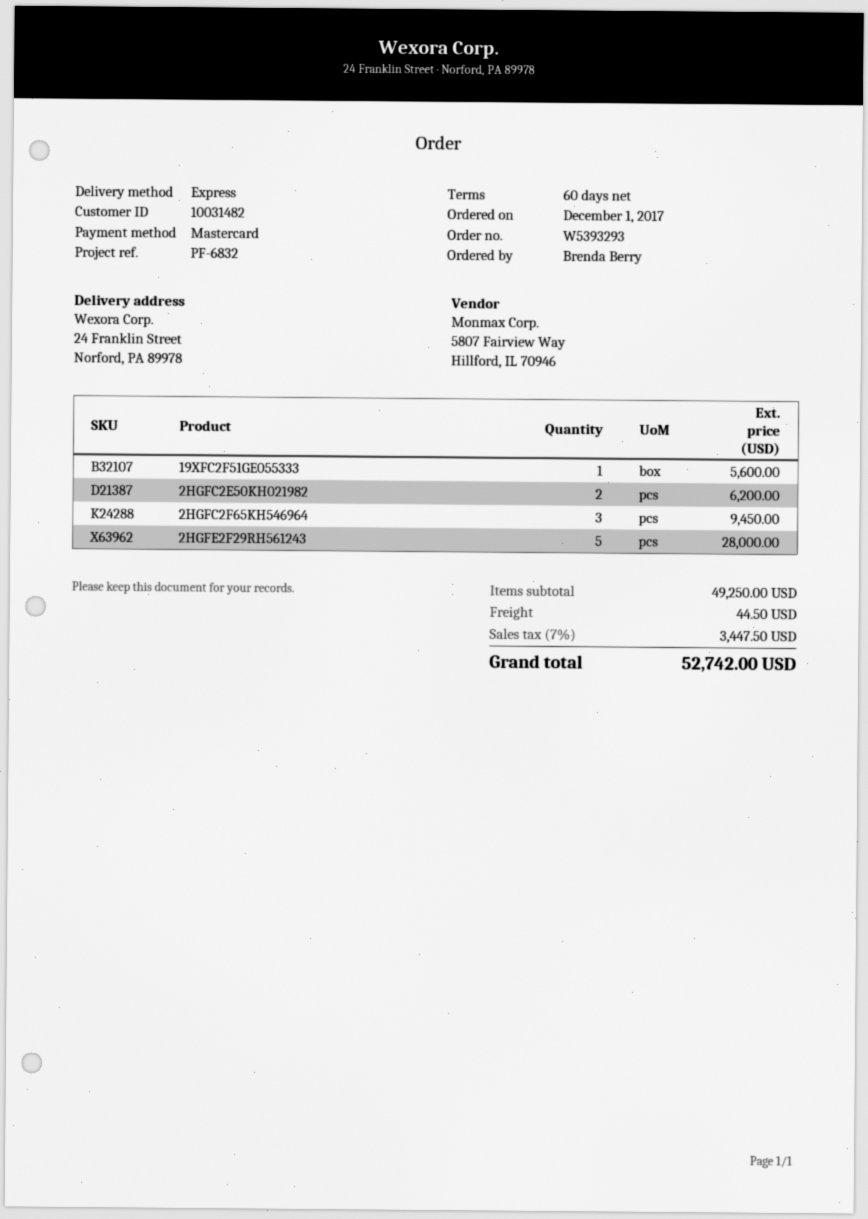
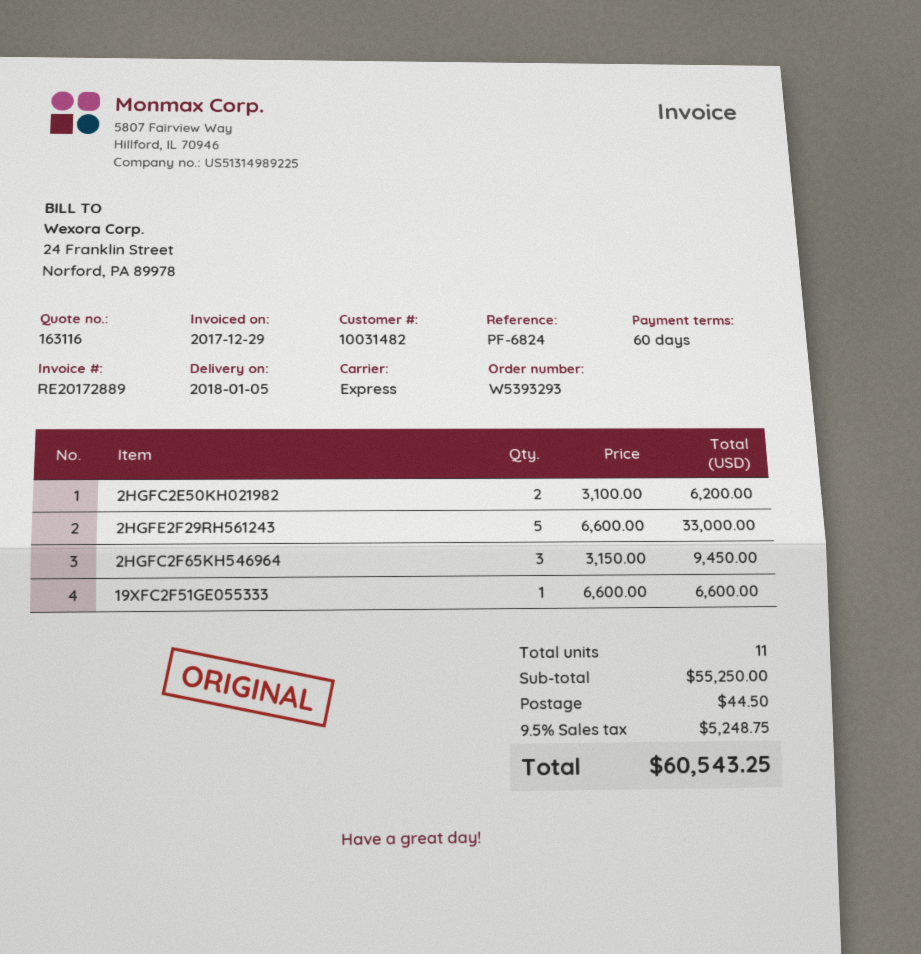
reference: PF-6832 -> PF-6824
19XFC2F51GE055333: 1 for 5600.00 -> 1 for 6600.00
2HGFE2F29RH561243: 5 for 28000.00 -> 5 for 33000.00
subtotal: 49250.00 -> 55250.00
tax: 7% = 3447.50 -> 9.5% = 5248.75
total: 52742.00 -> 60543.25

